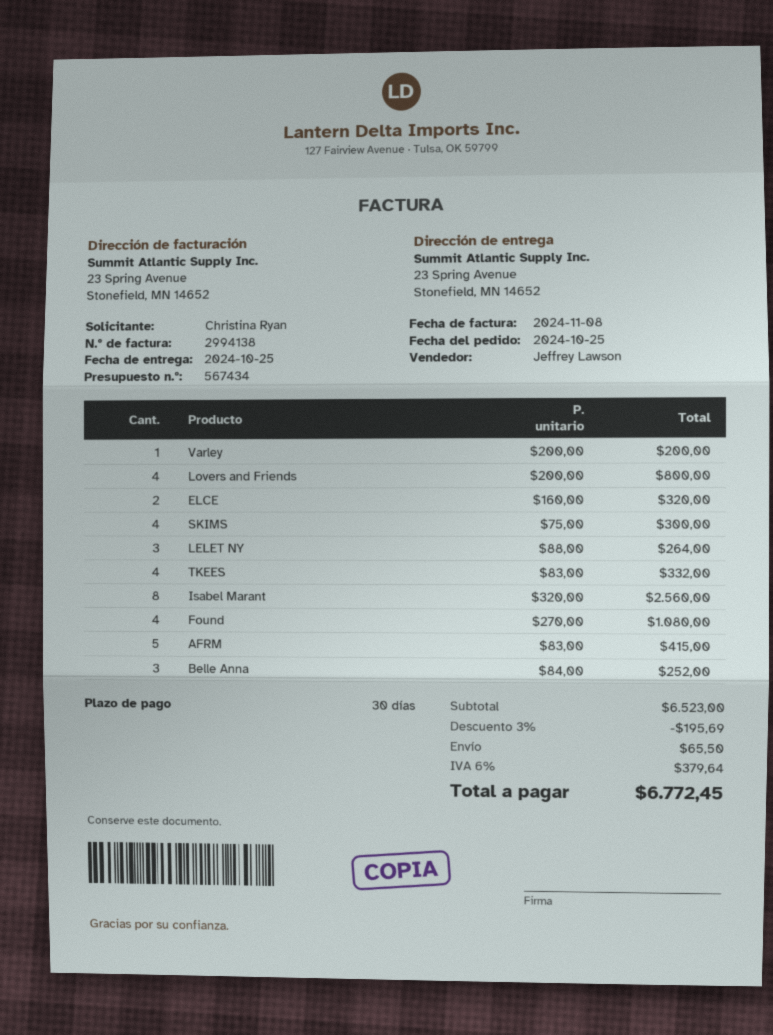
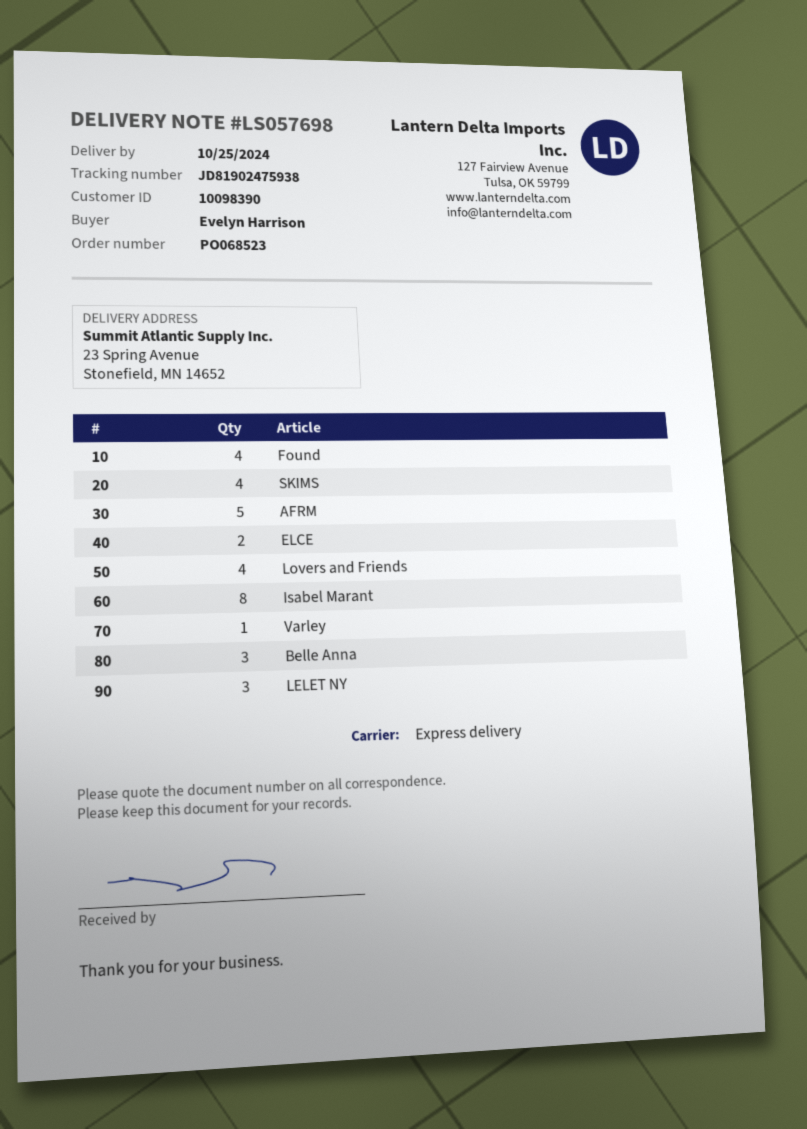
ordered by: Christina Ryan -> Evelyn Harrison
TKEES: 4 -> none

